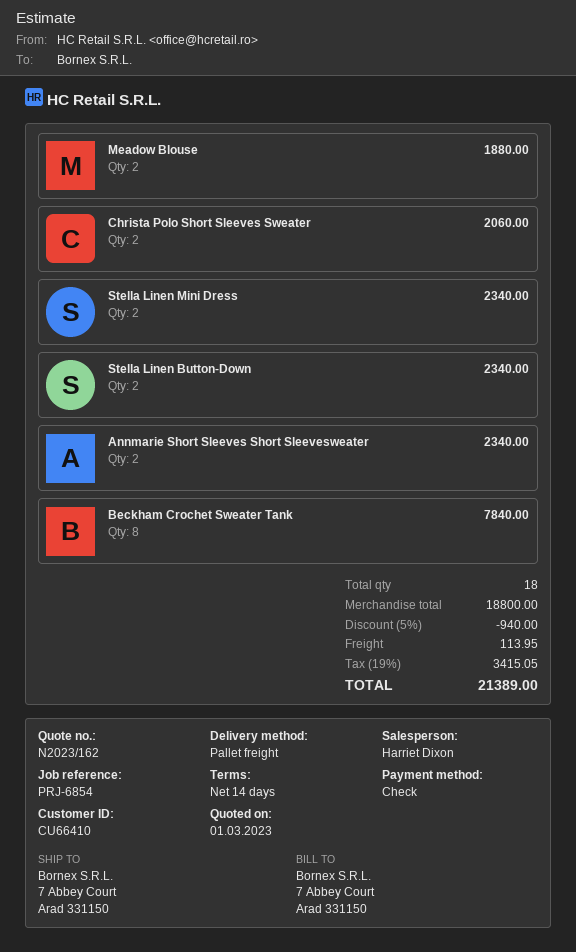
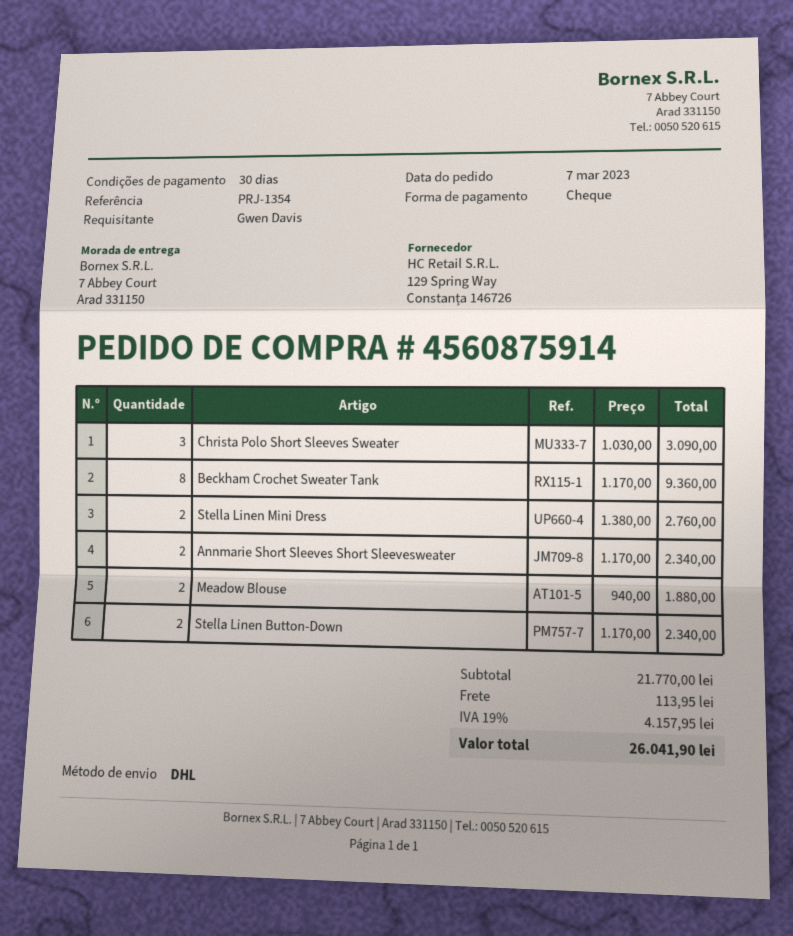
payment terms: 14 days -> 30 days
reference: PRJ-6854 -> PRJ-1354
shipping method: pallet freight -> DHL
Christa Polo Short Sleeves Sweater: 2 for 2060.00 -> 3 for 3090.00
Stella Linen Mini Dress: 2 for 2340.00 -> 2 for 2760.00
Beckham Crochet Sweater Tank: 8 for 7840.00 -> 8 for 9360.00
subtotal: 18800.00 -> 21770.00
discount: 5% = 940.00 -> none
tax: 19% = 3415.05 -> 19% = 4157.95
total: 21389.00 -> 26041.90

